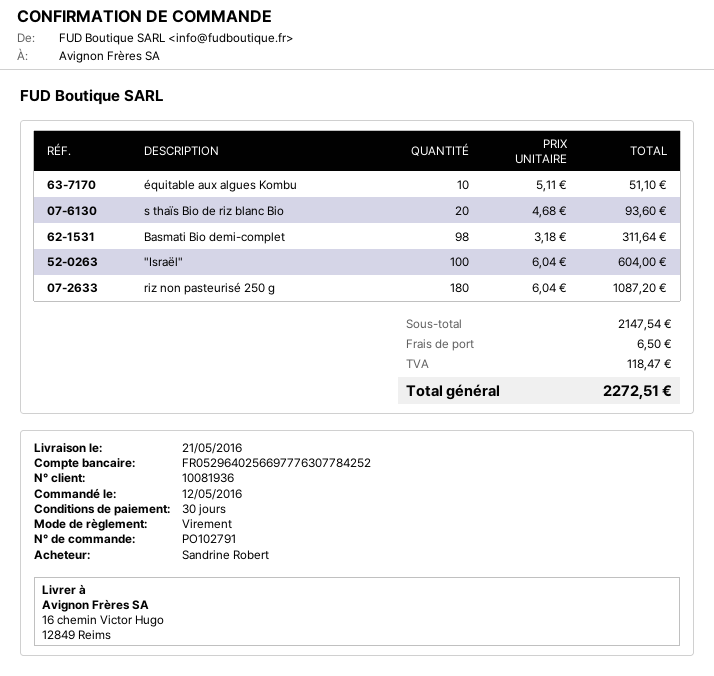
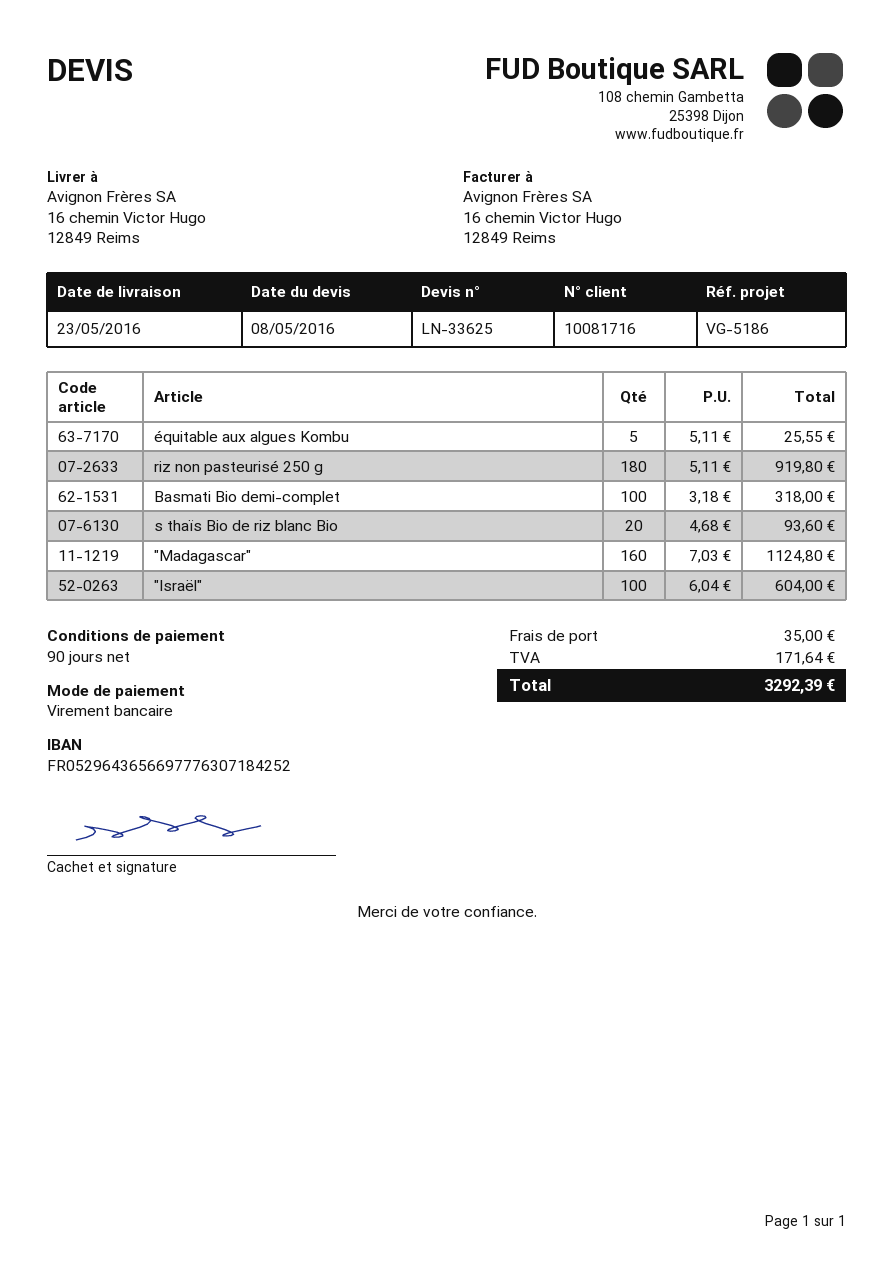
delivery date: 2016-05-21 -> 2016-05-23
payment terms: 30 days -> 90 days
customer number: 10081936 -> 10081716
bank account: FR0529640256697776307784252 -> FR0529643656697776307184252
équitable aux algues Kombu: 10 x 5.11 = 51.10 -> 5 x 5.11 = 25.55
Basmati Bio demi-complet: 98 x 3.18 = 311.64 -> 100 x 3.18 = 318.00
riz non pasteurisé 250 g: 180 x 6.04 = 1087.20 -> 180 x 5.11 = 919.80
"Madagascar": none -> 160 x 7.03 = 1124.80
shipping: 6.50 -> 35.00
tax: 118.47 -> 171.64
total: 2272.51 -> 3292.39

